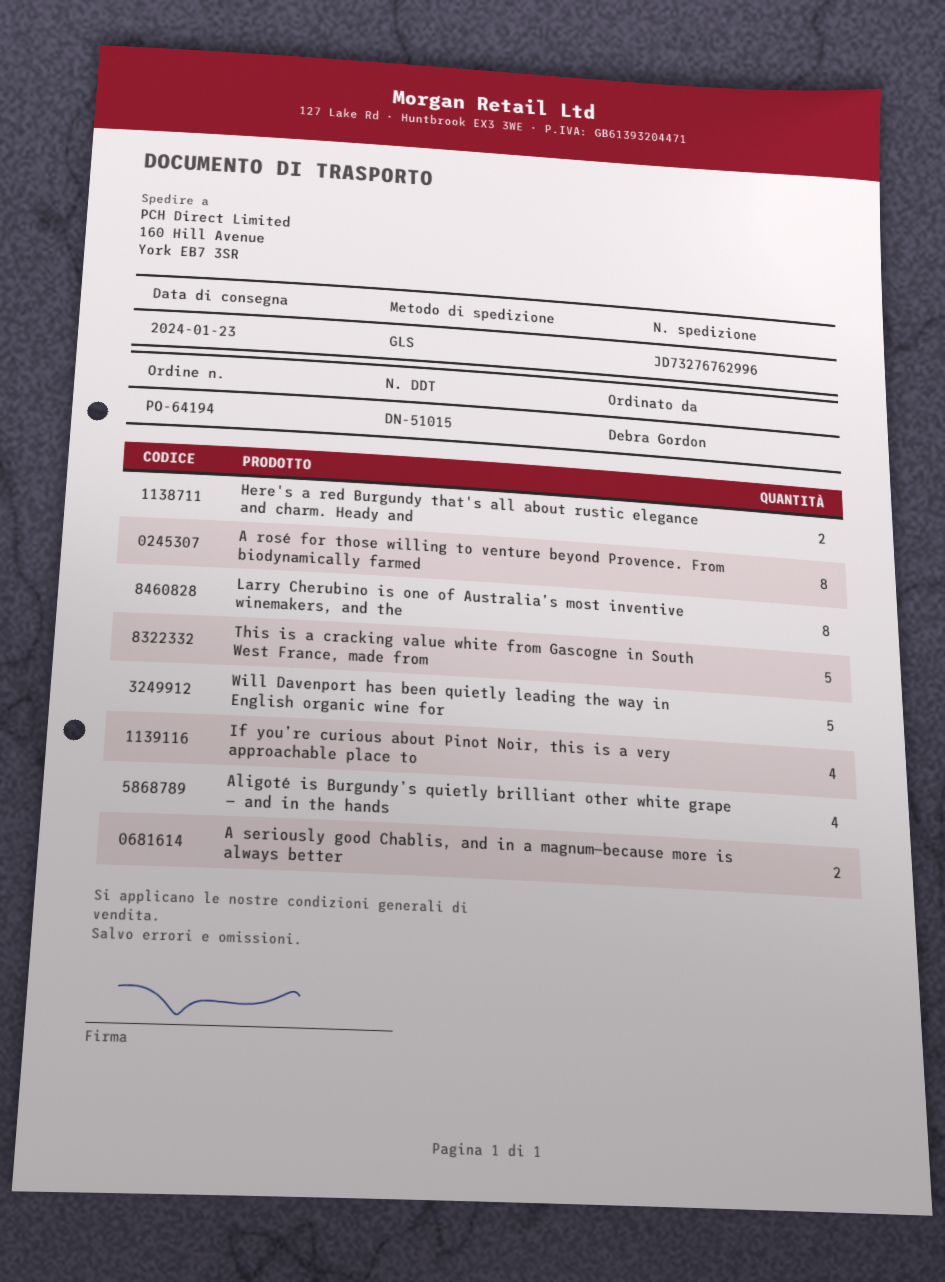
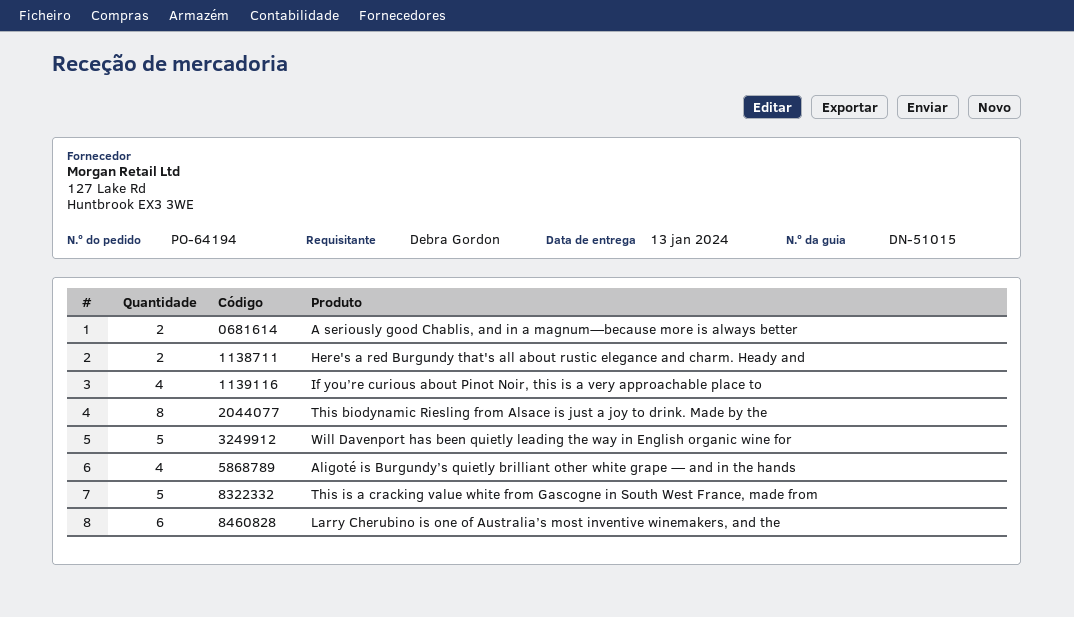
delivery date: 2024-01-23 -> 2024-01-13
A rosé for those willing to venture beyond Provence. From biodynamically farmed: 8 -> none
Larry Cherubino is one of Australia’s most inventive winemakers, and the: 8 -> 6
This biodynamic Riesling from Alsace is just a joy to drink. Made by the: none -> 8

